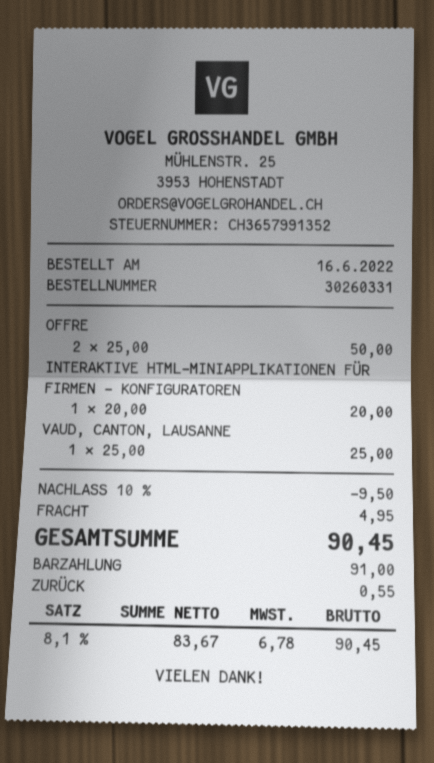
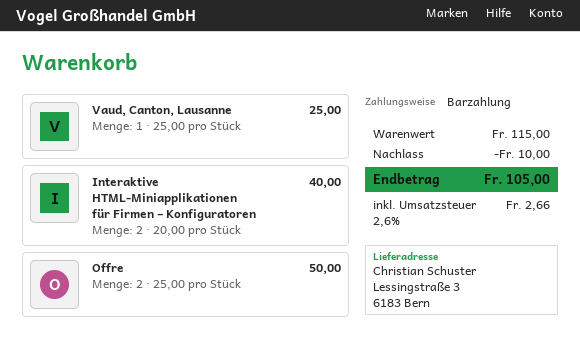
INTERAKTIVE HTML‑MINIAPPLIKATIONEN FÜR FIRMEN – KONFIGURATOREN: 1 x 20.00 = 20.00 -> 2 x 20.00 = 40.00
discount: 9.50 -> 10.00
shipping: 4.95 -> none
tax: 8.1% = 6.78 -> 2.6% = 2.66
total: 90.45 -> 105.00

